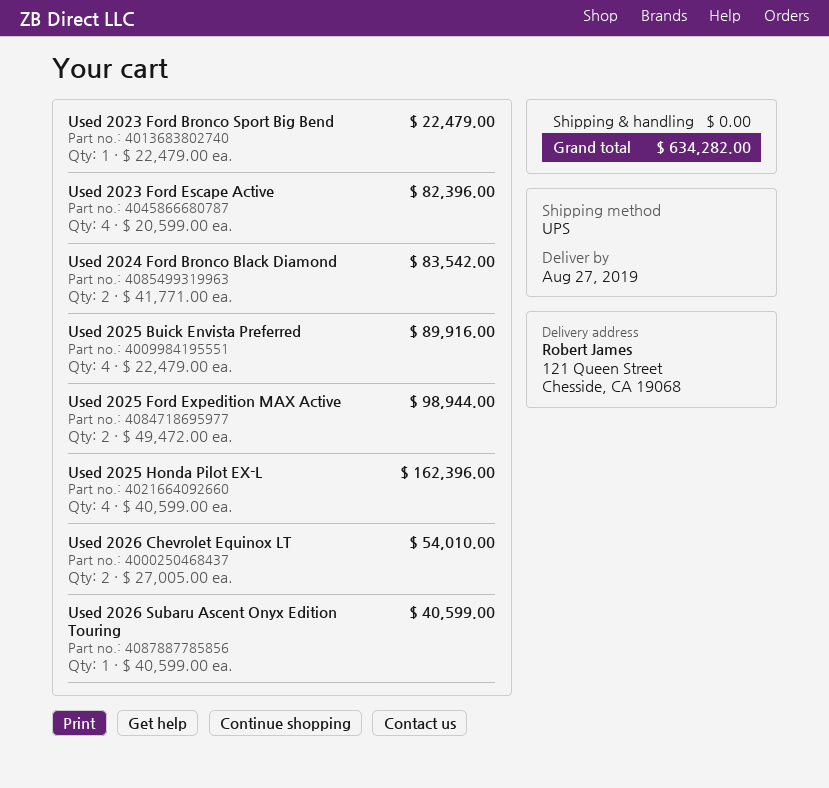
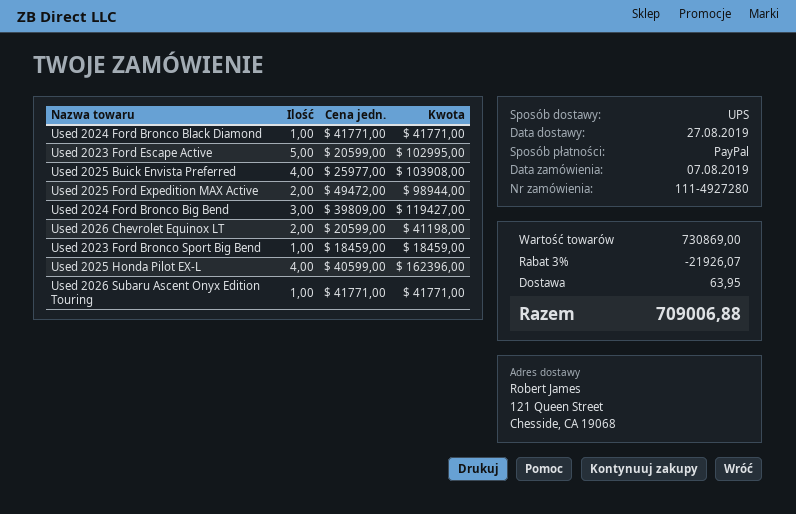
Used 2023 Ford Bronco Sport Big Bend: 1 x 22479.00 = 22479.00 -> 1 x 18459.00 = 18459.00
Used 2023 Ford Escape Active: 4 x 20599.00 = 82396.00 -> 5 x 20599.00 = 102995.00
Used 2024 Ford Bronco Black Diamond: 2 x 41771.00 = 83542.00 -> 1 x 41771.00 = 41771.00
Used 2025 Buick Envista Preferred: 4 x 22479.00 = 89916.00 -> 4 x 25977.00 = 103908.00
Used 2026 Chevrolet Equinox LT: 2 x 27005.00 = 54010.00 -> 2 x 20599.00 = 41198.00
Used 2026 Subaru Ascent Onyx Edition Touring: 1 x 40599.00 = 40599.00 -> 1 x 41771.00 = 41771.00
Used 2024 Ford Bronco Big Bend: none -> 3 x 39809.00 = 119427.00
discount: none -> 3% = 21926.07
shipping: 0.00 -> 63.95
total: 634282.00 -> 709006.88

